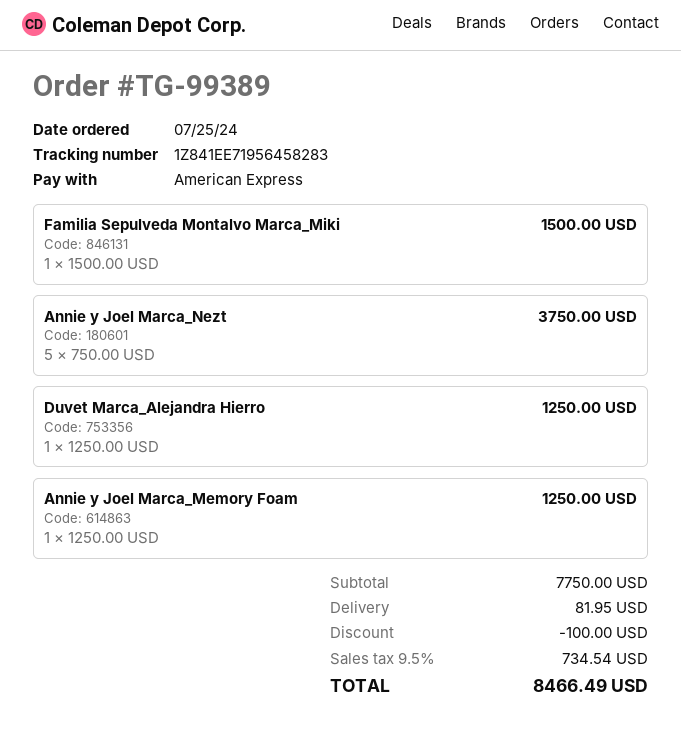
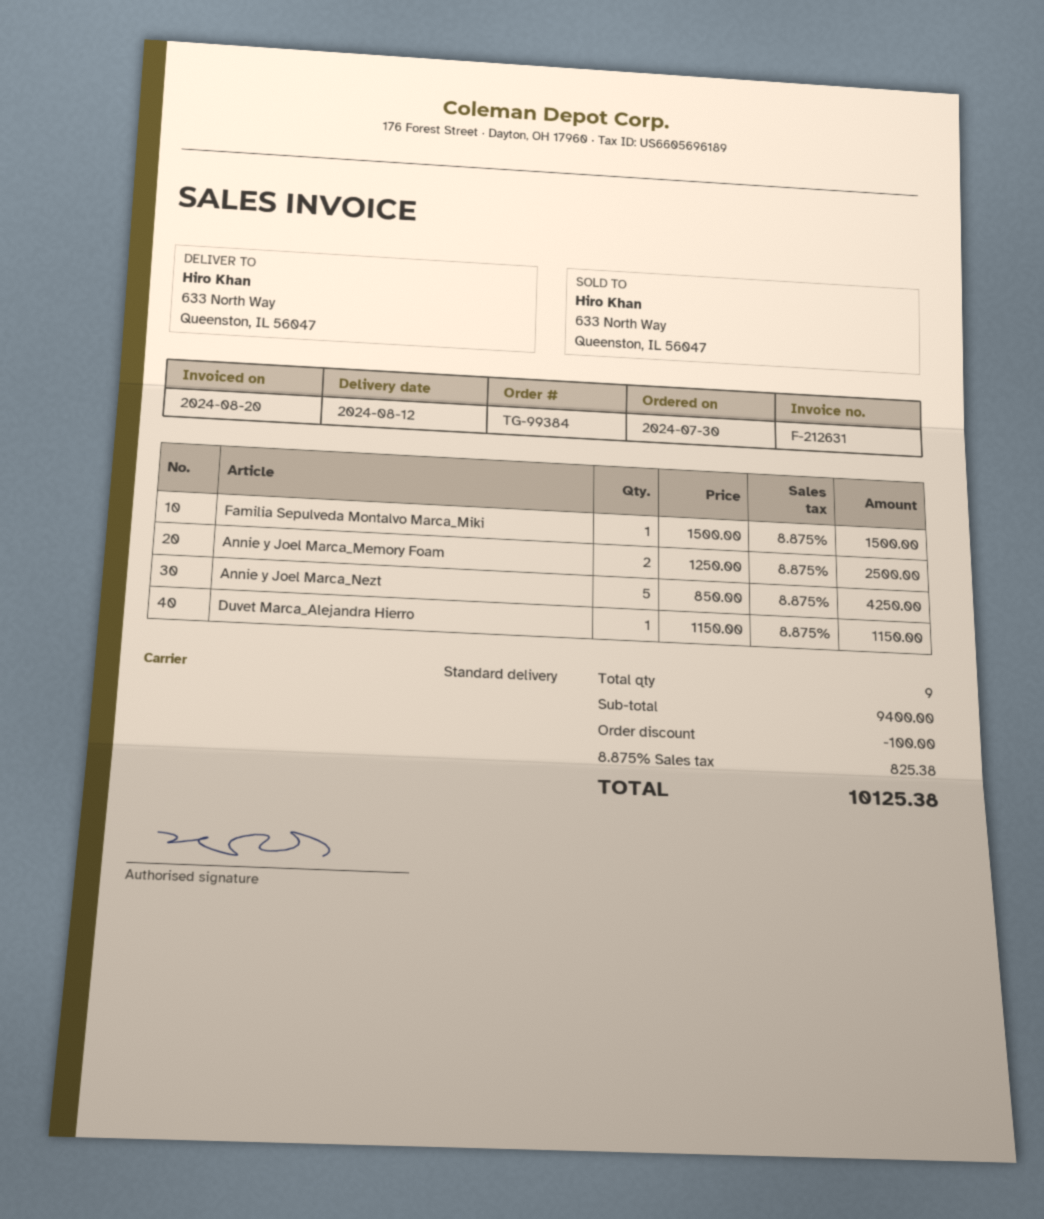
order number: TG-99389 -> TG-99384
order date: 2024-07-25 -> 2024-07-30
Annie y Joel Marca_Nezt: 5 x 750.00 = 3750.00 -> 5 x 850.00 = 4250.00
Duvet Marca_Alejandra Hierro: 1 x 1250.00 = 1250.00 -> 1 x 1150.00 = 1150.00
Annie y Joel Marca_Memory Foam: 1 x 1250.00 = 1250.00 -> 2 x 1250.00 = 2500.00
subtotal: 7750.00 -> 9400.00
shipping: 81.95 -> none
tax: 9.5% = 734.54 -> 8.875% = 825.38
total: 8466.49 -> 10125.38

